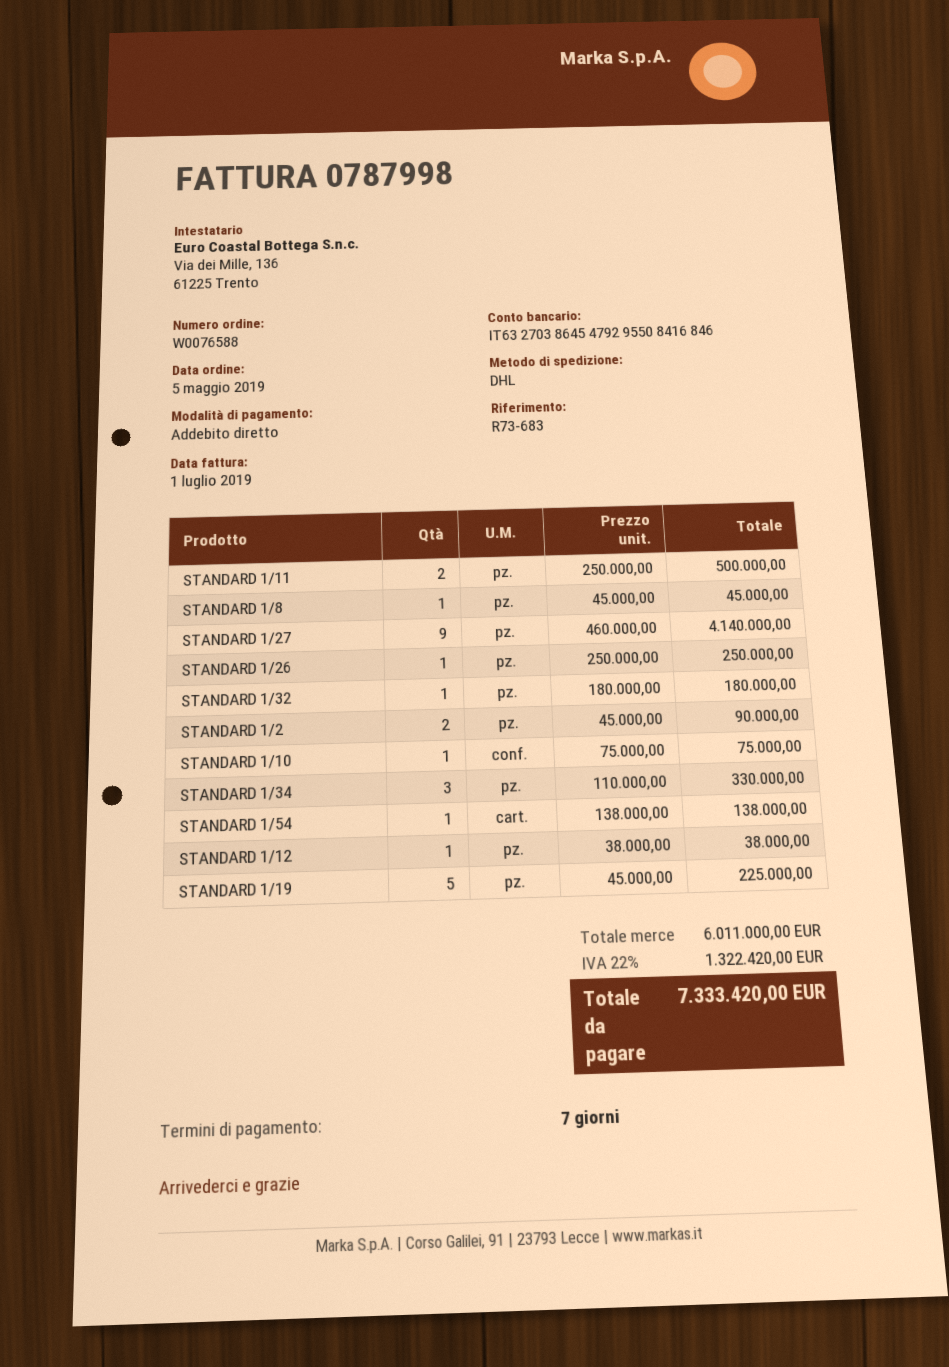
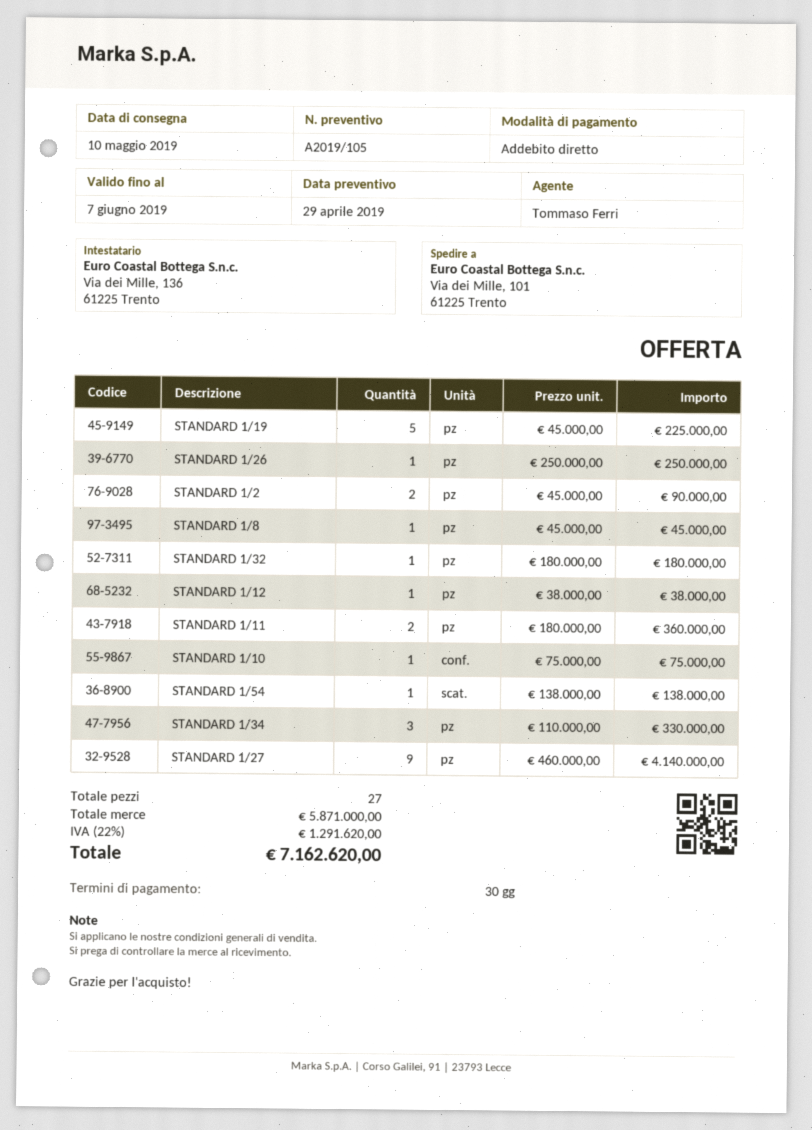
payment terms: 7 days -> 30 days
STANDARD 1/11: 2 x 250000.00 = 500000.00 -> 2 x 180000.00 = 360000.00
subtotal: 6011000.00 -> 5871000.00
tax: 22% = 1322420.00 -> 22% = 1291620.00
total: 7333420.00 -> 7162620.00

